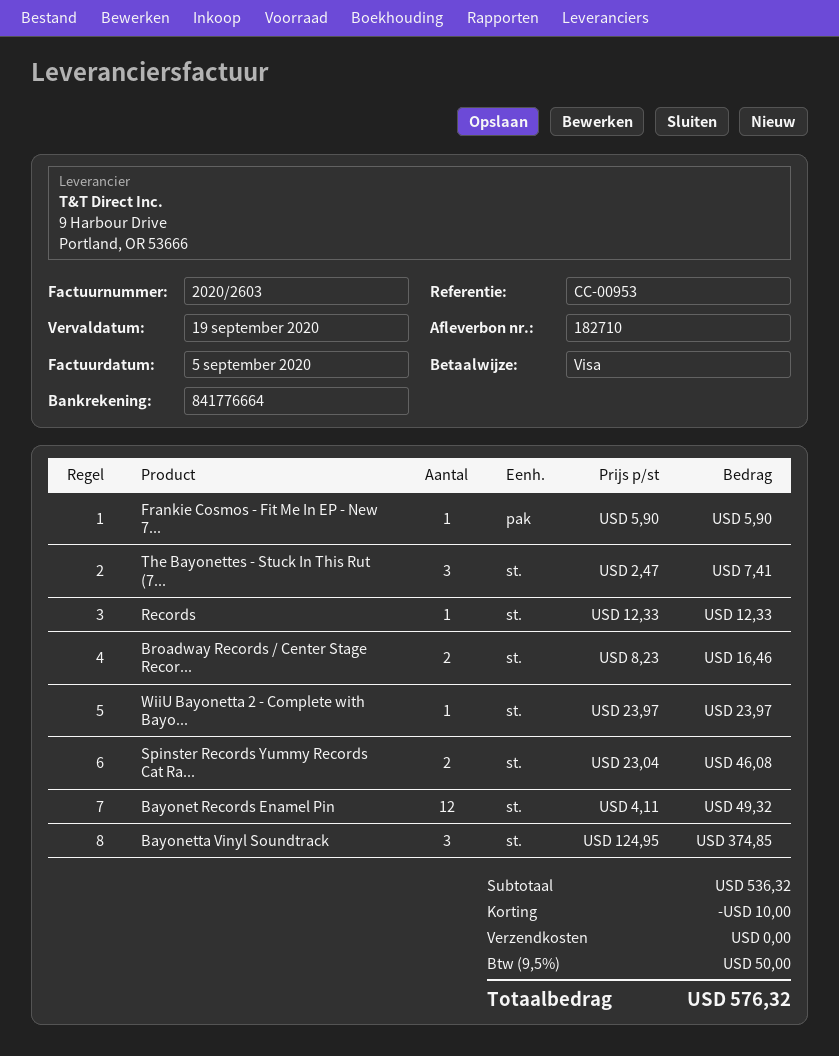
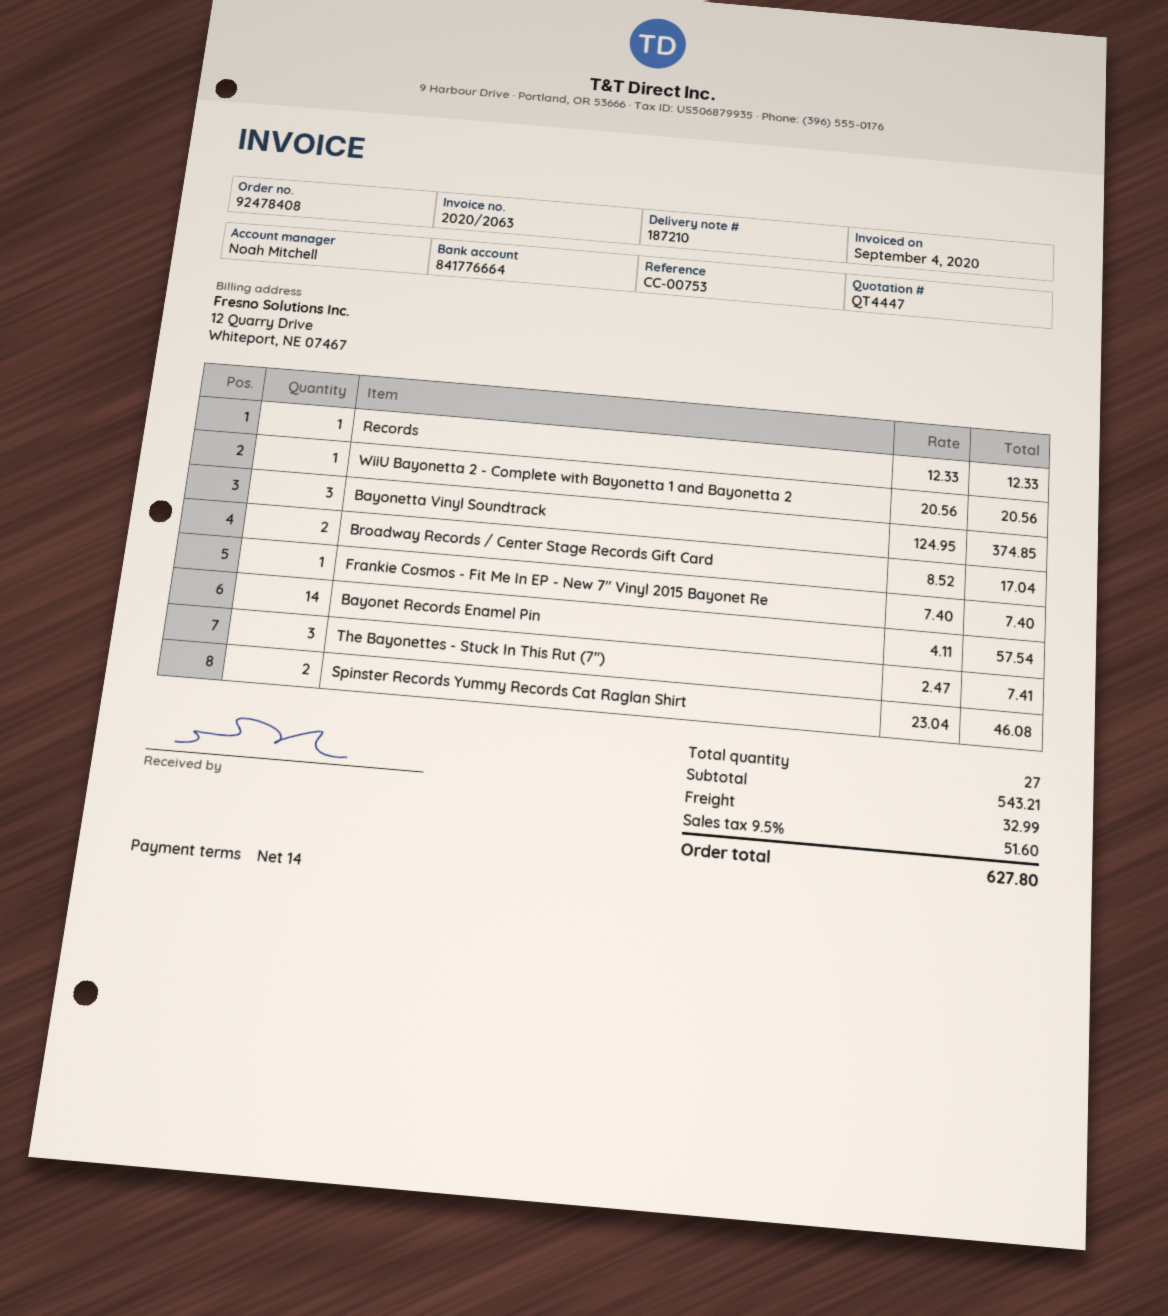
delivery note number: 182710 -> 187210
invoice number: 2020/2603 -> 2020/2063
invoice date: 2020-09-05 -> 2020-09-04
reference: CC-00953 -> CC-00753
Frankie Cosmos - Fit Me In EP - New 7...: 1 x 5.90 = 5.90 -> 1 x 7.40 = 7.40
Broadway Records / Center Stage Recor...: 2 x 8.23 = 16.46 -> 2 x 8.52 = 17.04
WiiU Bayonetta 2 - Complete with Bayo...: 1 x 23.97 = 23.97 -> 1 x 20.56 = 20.56
Bayonet Records Enamel Pin: 12 x 4.11 = 49.32 -> 14 x 4.11 = 57.54
subtotal: 536.32 -> 543.21
discount: 10.00 -> none
shipping: 0.00 -> 32.99
tax: 9.5% = 50.00 -> 9.5% = 51.60
total: 576.32 -> 627.80

